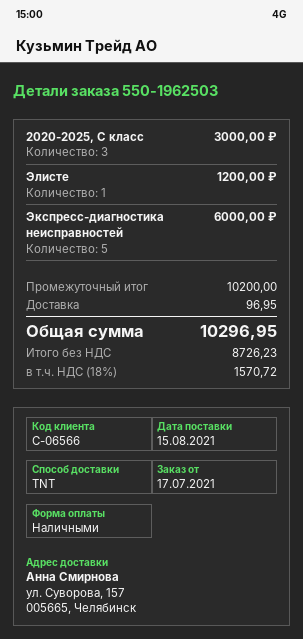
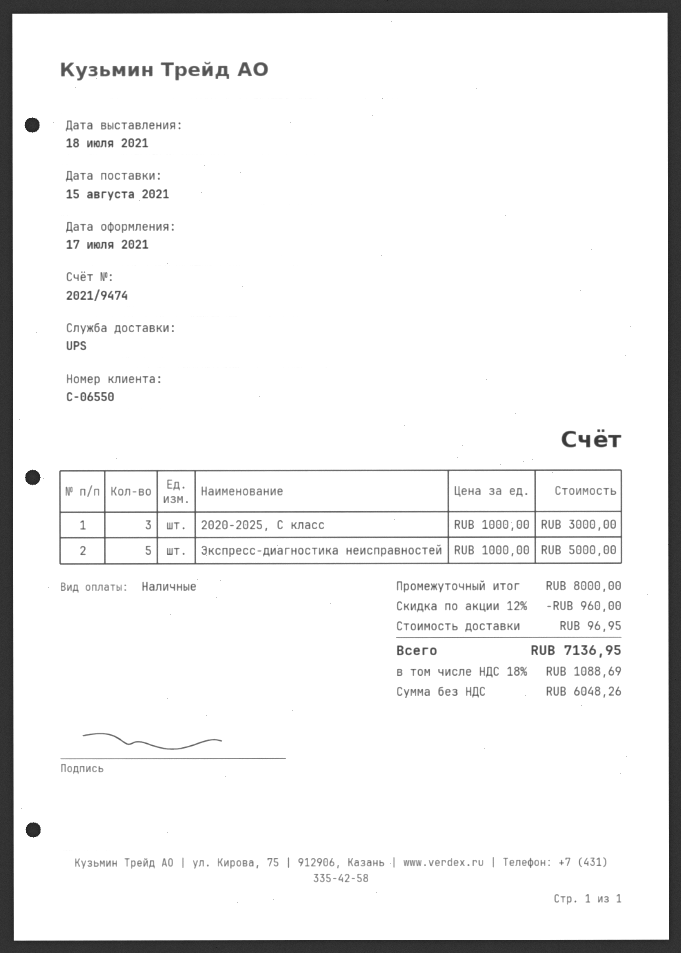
customer number: C-06566 -> C-06550
shipping method: TNT -> UPS
Элисте: 1 for 1200.00 -> none
Экспресс-диагностика неисправностей: 5 for 6000.00 -> 5 for 5000.00
subtotal: 10200.00 -> 8000.00
discount: none -> 12% = 960.00
net: 8726.23 -> 6048.26
tax: 18% = 1570.72 -> 18% = 1088.69
total: 10296.95 -> 7136.95

